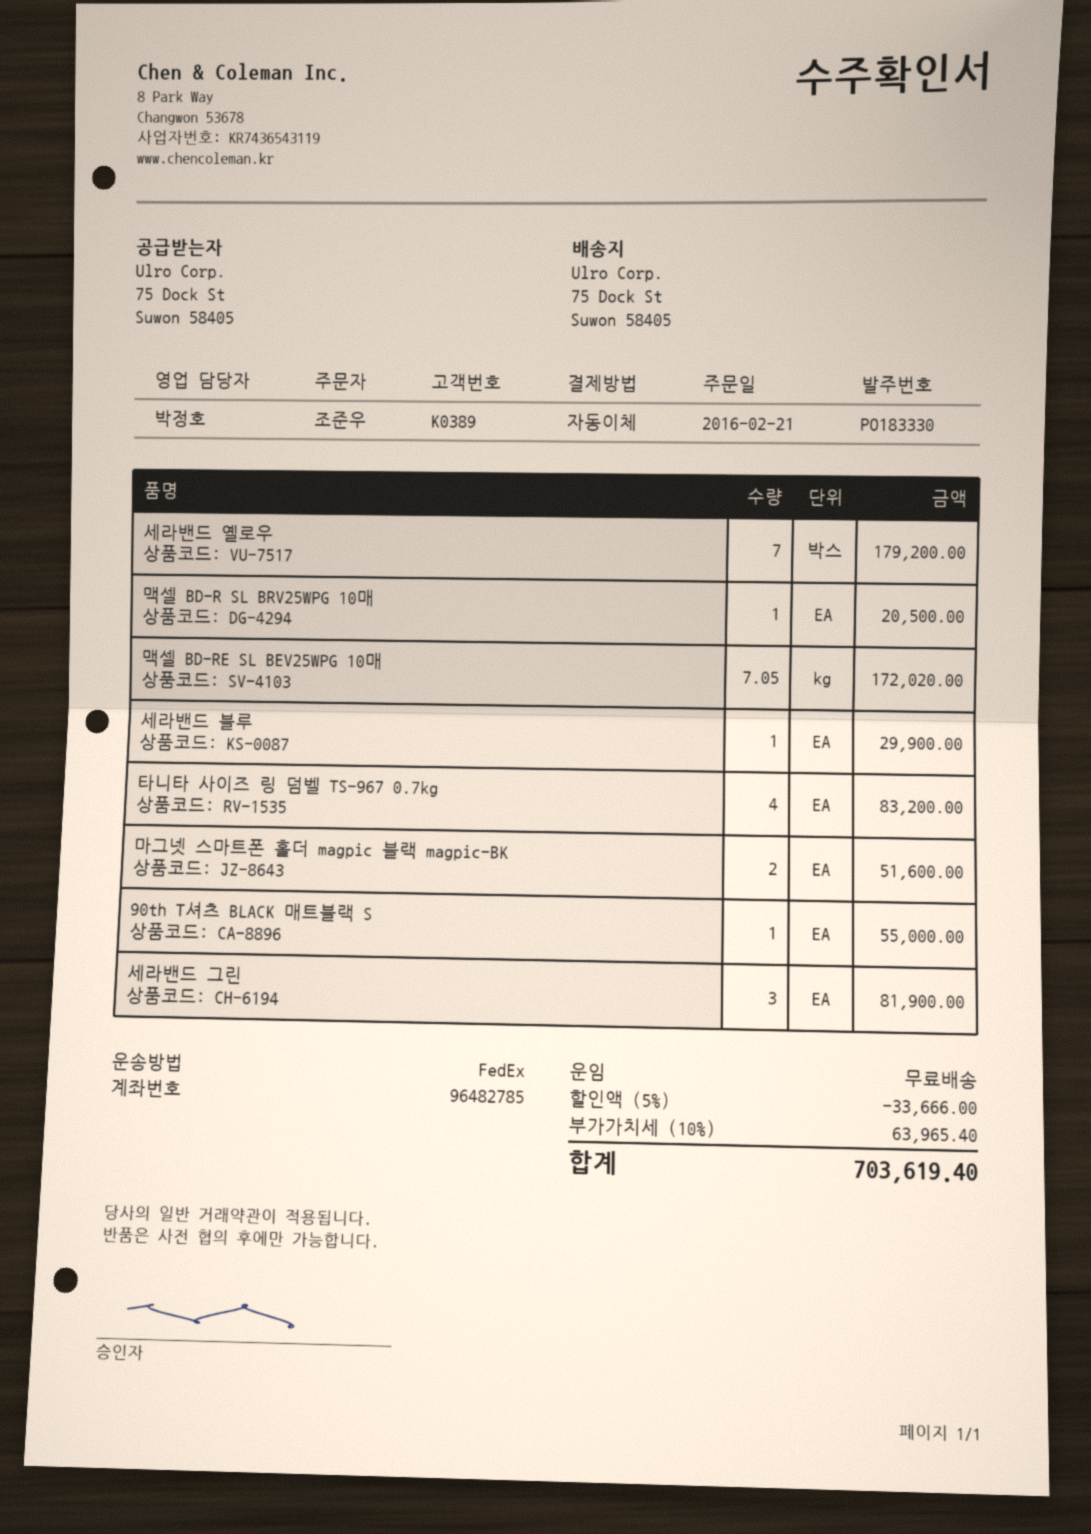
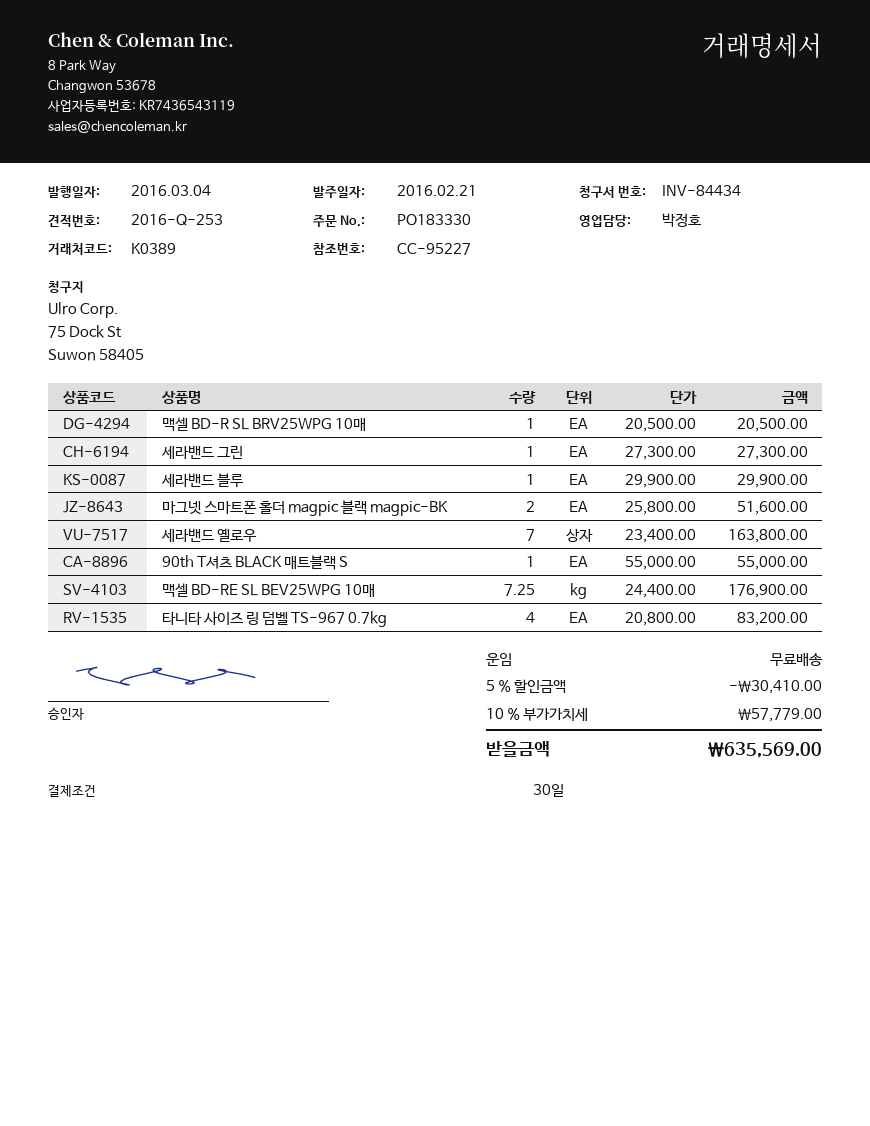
세라밴드 옐로우: 7 for 179200.00 -> 7 for 163800.00
맥셀 BD-RE SL BEV25WPG 10매: 7.05 for 172020.00 -> 7.25 for 176900.00
세라밴드 그린: 3 for 81900.00 -> 1 for 27300.00
discount: 5% = 33666.00 -> 5% = 30410.00
tax: 10% = 63965.40 -> 10% = 57779.00
total: 703619.40 -> 635569.00

